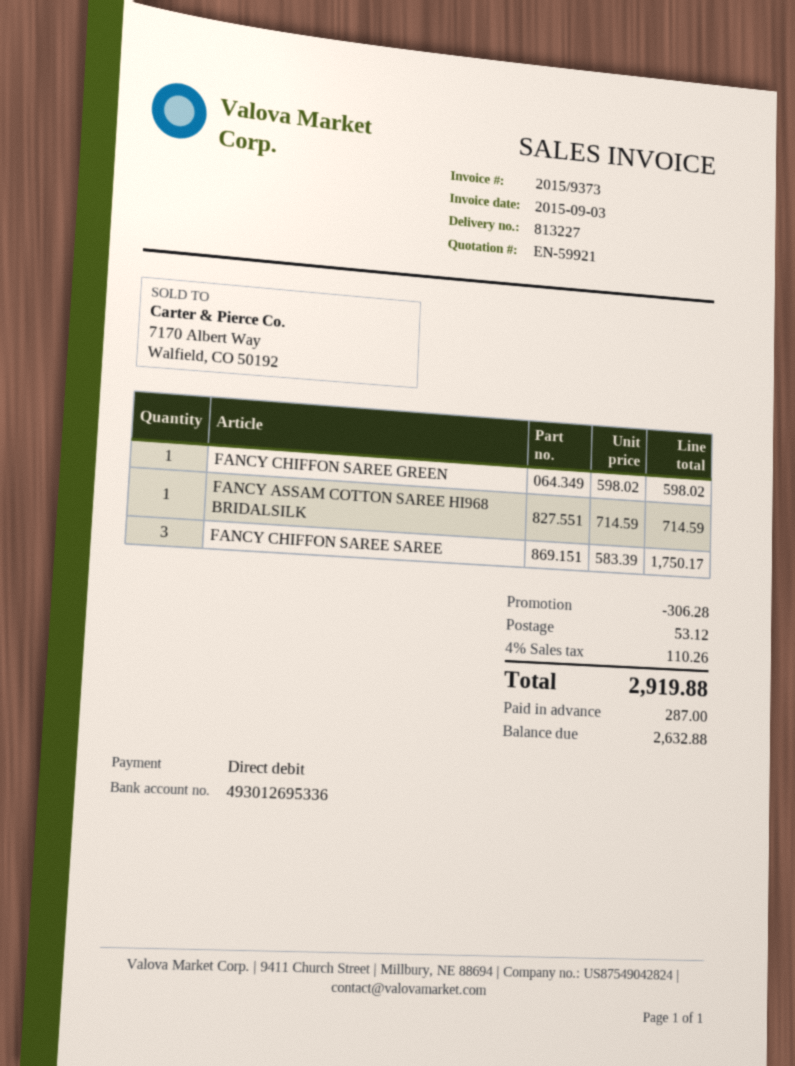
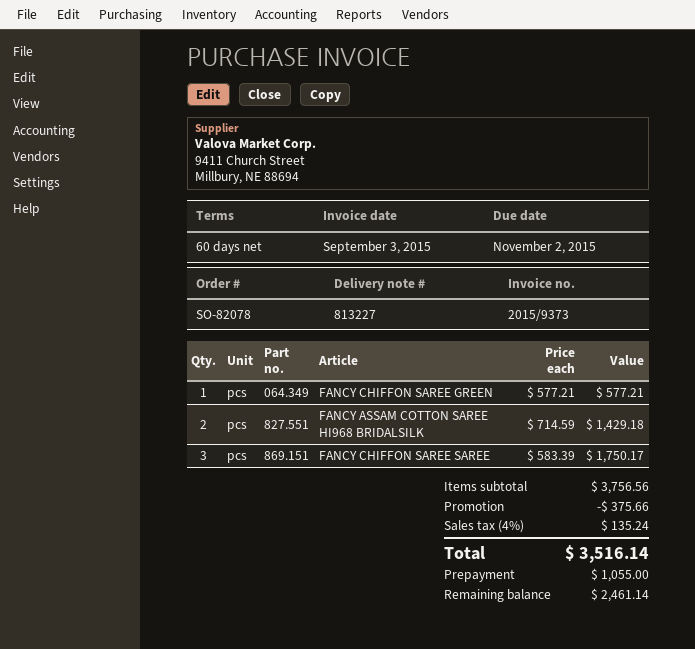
FANCY CHIFFON SAREE GREEN: 1 x 598.02 = 598.02 -> 1 x 577.21 = 577.21
FANCY ASSAM COTTON SAREE HI968 BRIDALSILK: 1 x 714.59 = 714.59 -> 2 x 714.59 = 1429.18
discount: 306.28 -> 375.66
shipping: 53.12 -> none
tax: 4% = 110.26 -> 4% = 135.24
total: 2919.88 -> 3516.14
deposit: 287.00 -> 1055.00
balance: 2632.88 -> 2461.14

